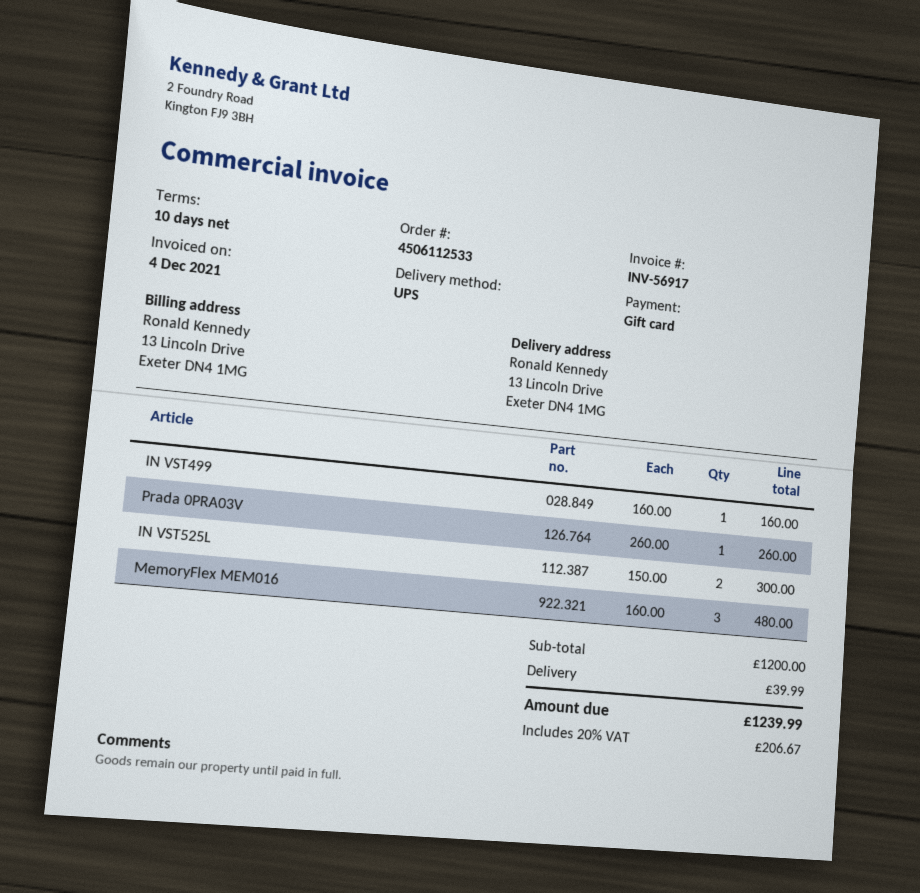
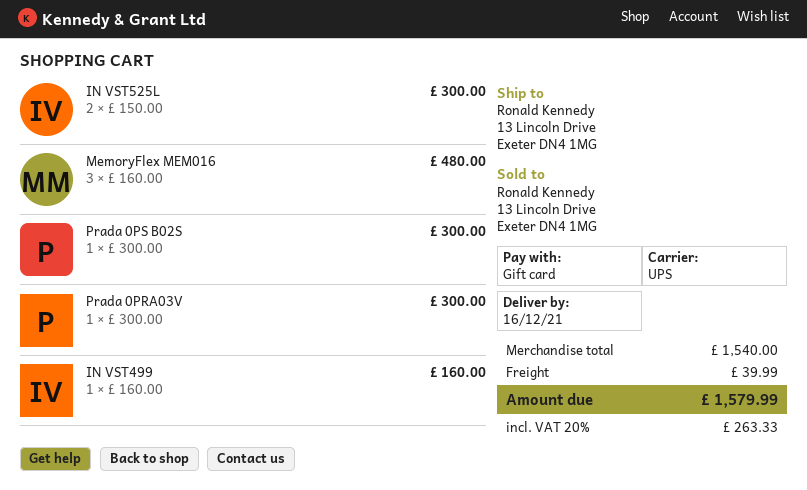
Prada 0PRA03V: 1 x 260.00 = 260.00 -> 1 x 300.00 = 300.00
Prada 0PS B02S: none -> 1 x 300.00 = 300.00
subtotal: 1200.00 -> 1540.00
tax: 20% = 206.67 -> 20% = 263.33
total: 1239.99 -> 1579.99

